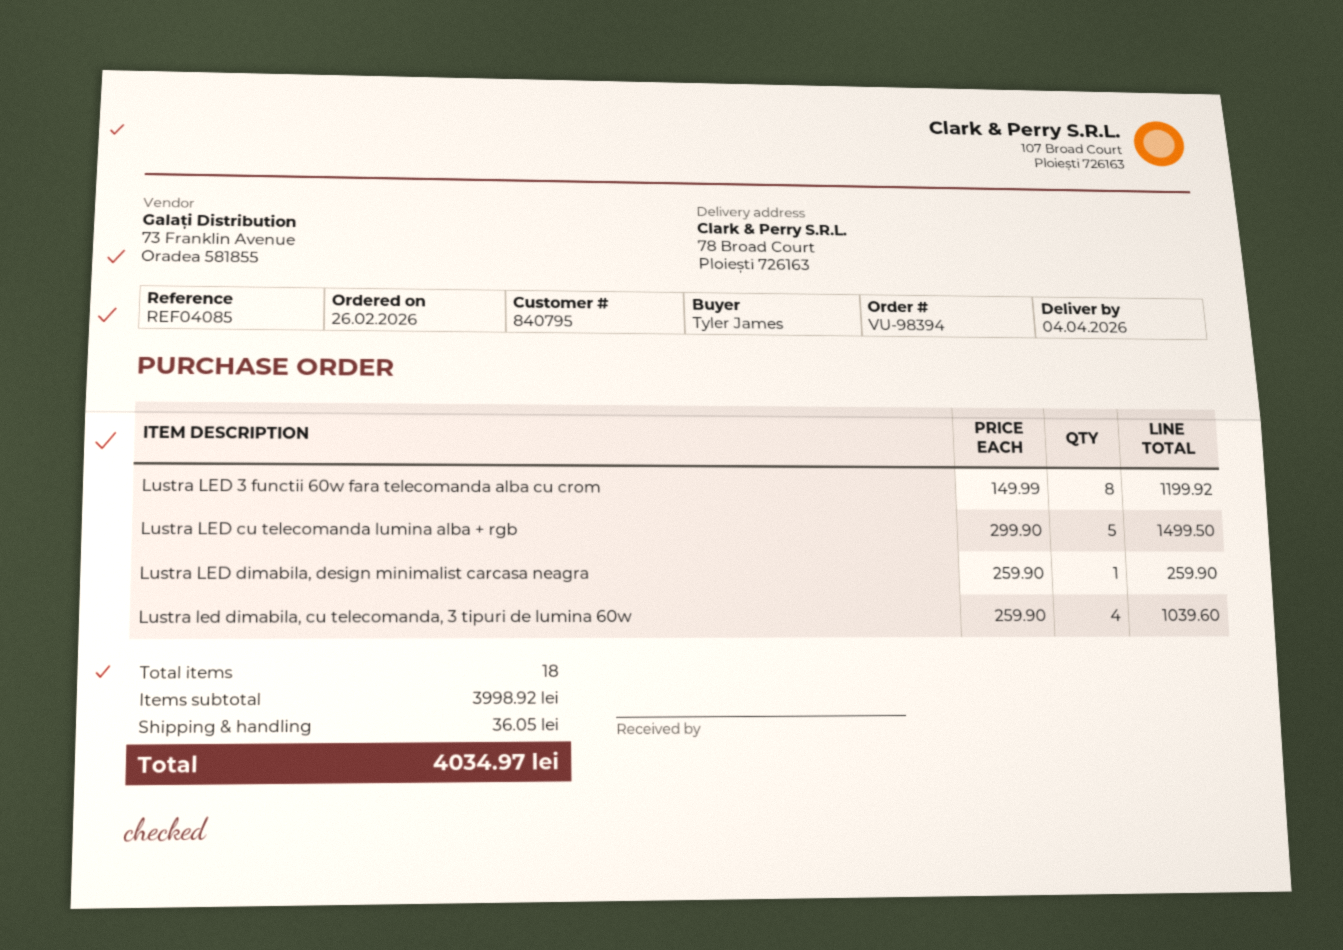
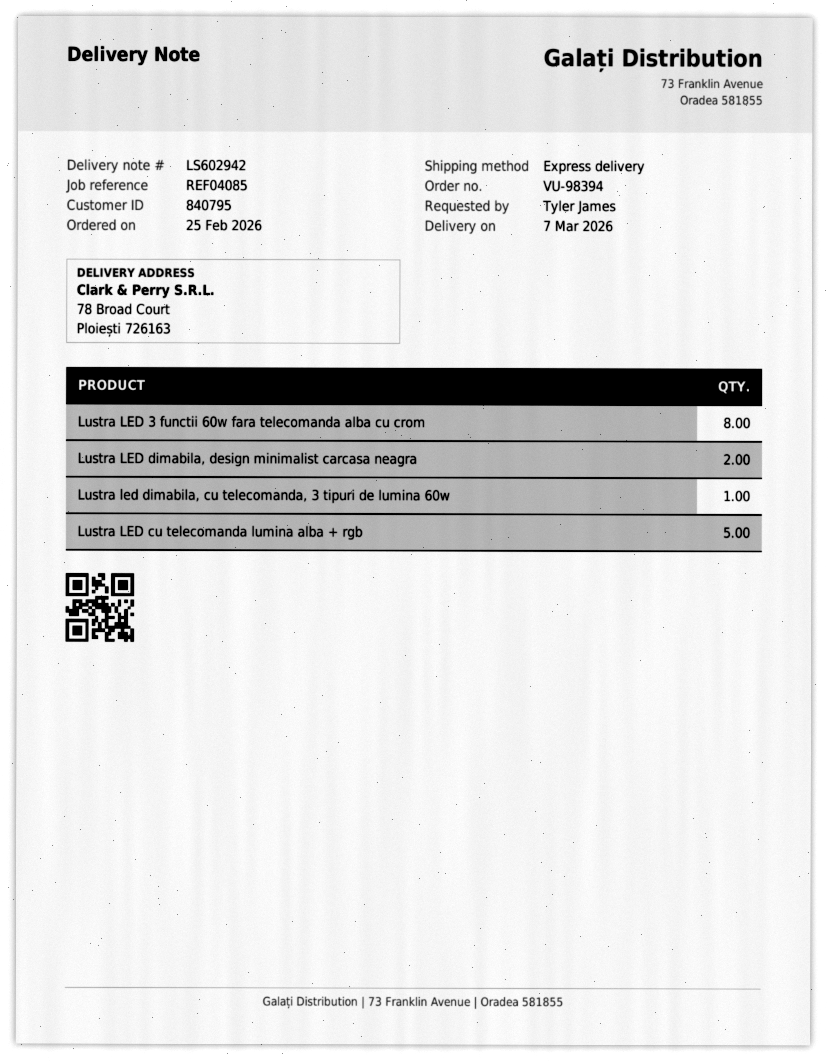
order date: 2026-02-26 -> 2026-02-25
delivery date: 2026-04-04 -> 2026-03-07
Lustra LED dimabila, design minimalist carcasa neagra: 1 -> 2
Lustra led dimabila, cu telecomanda, 3 tipuri de lumina 60w: 4 -> 1

